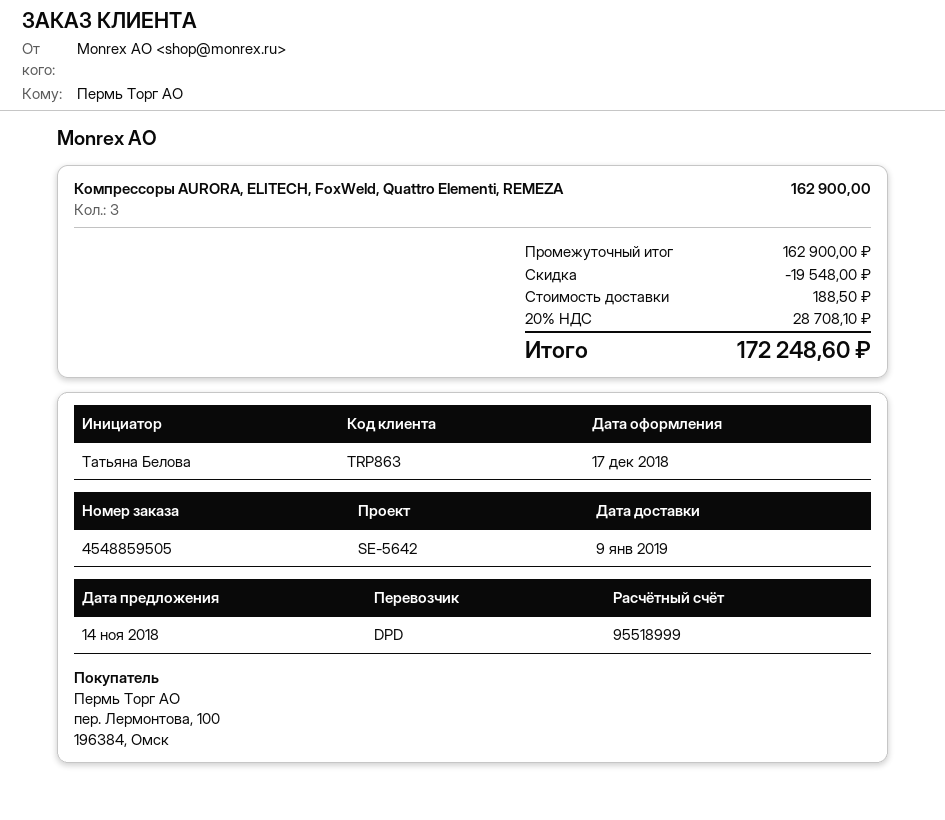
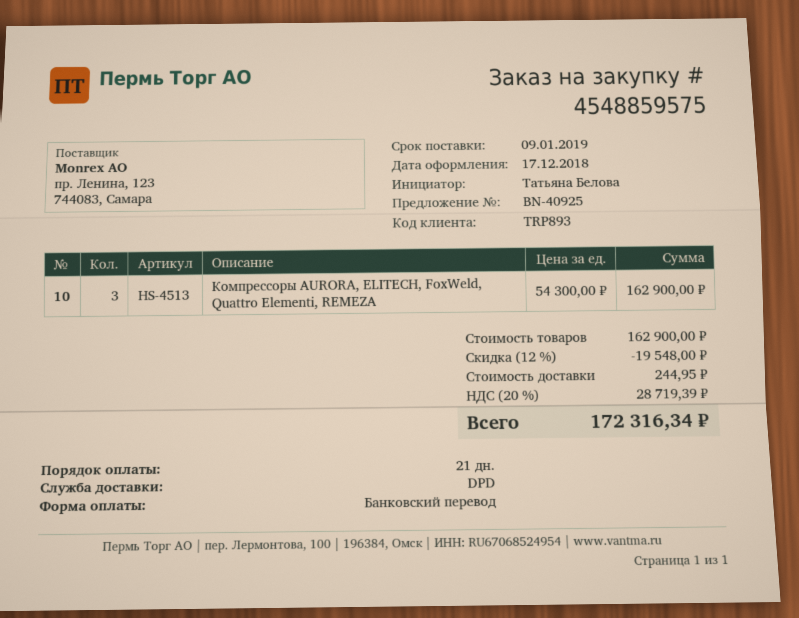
order number: 4548859505 -> 4548859575
customer number: TRP863 -> TRP893
shipping: 188.50 -> 244.95
tax: 20% = 28708.10 -> 20% = 28719.39
total: 172248.60 -> 172316.34

